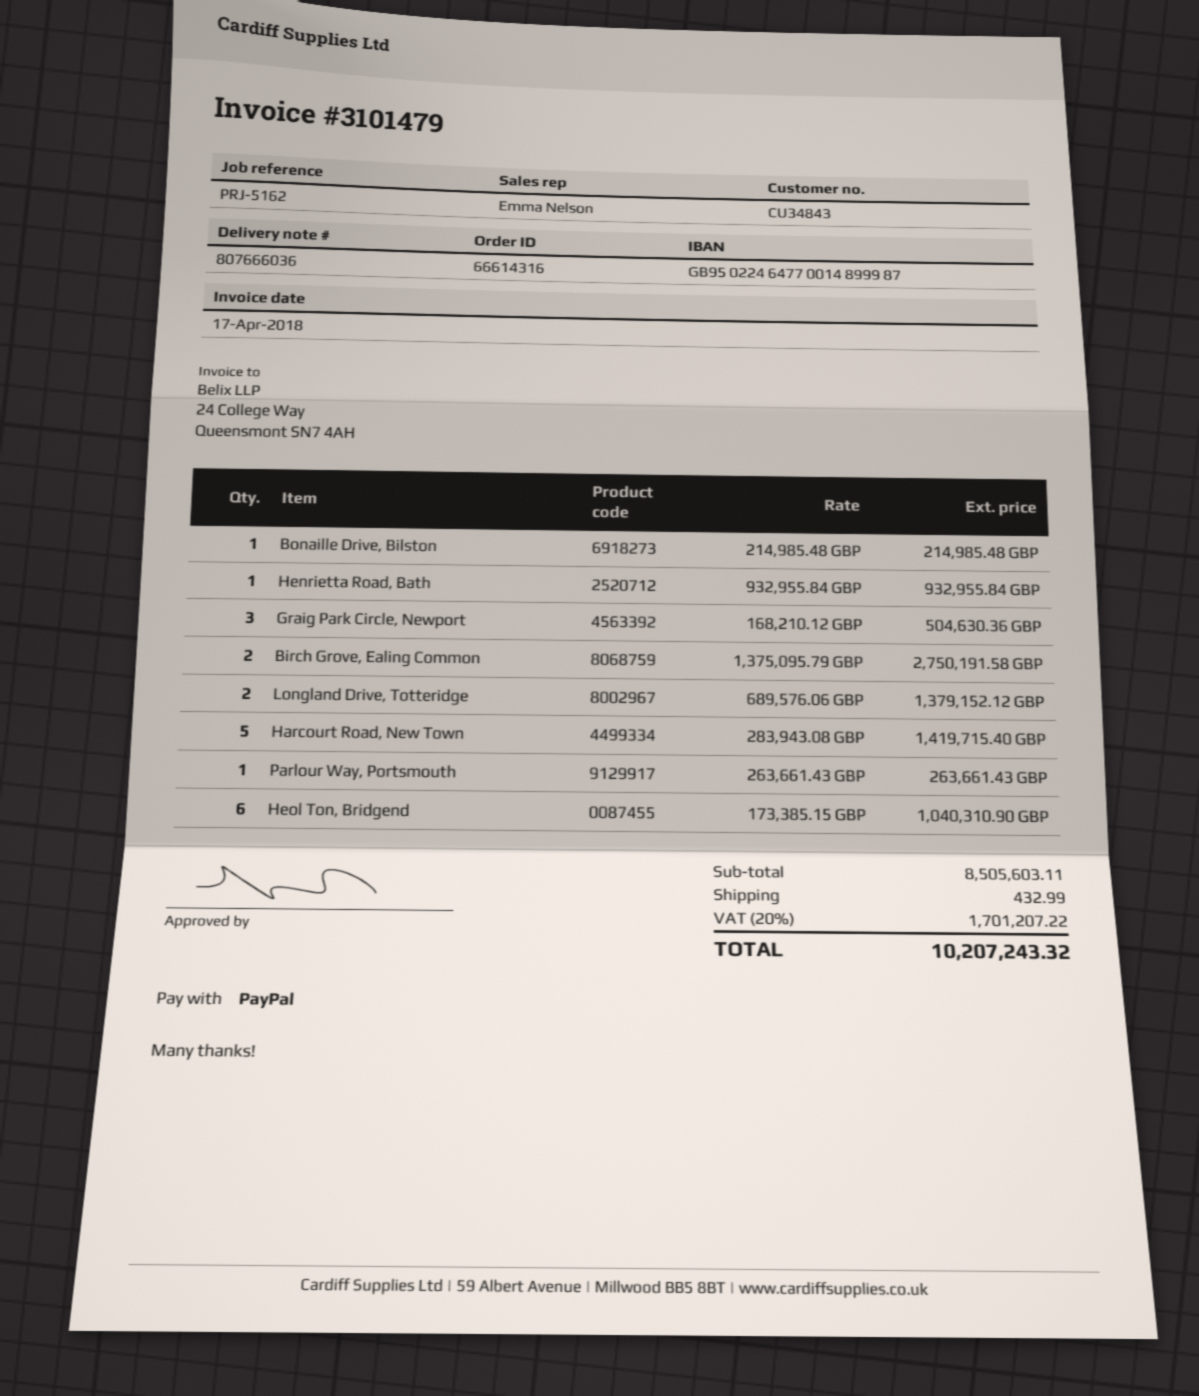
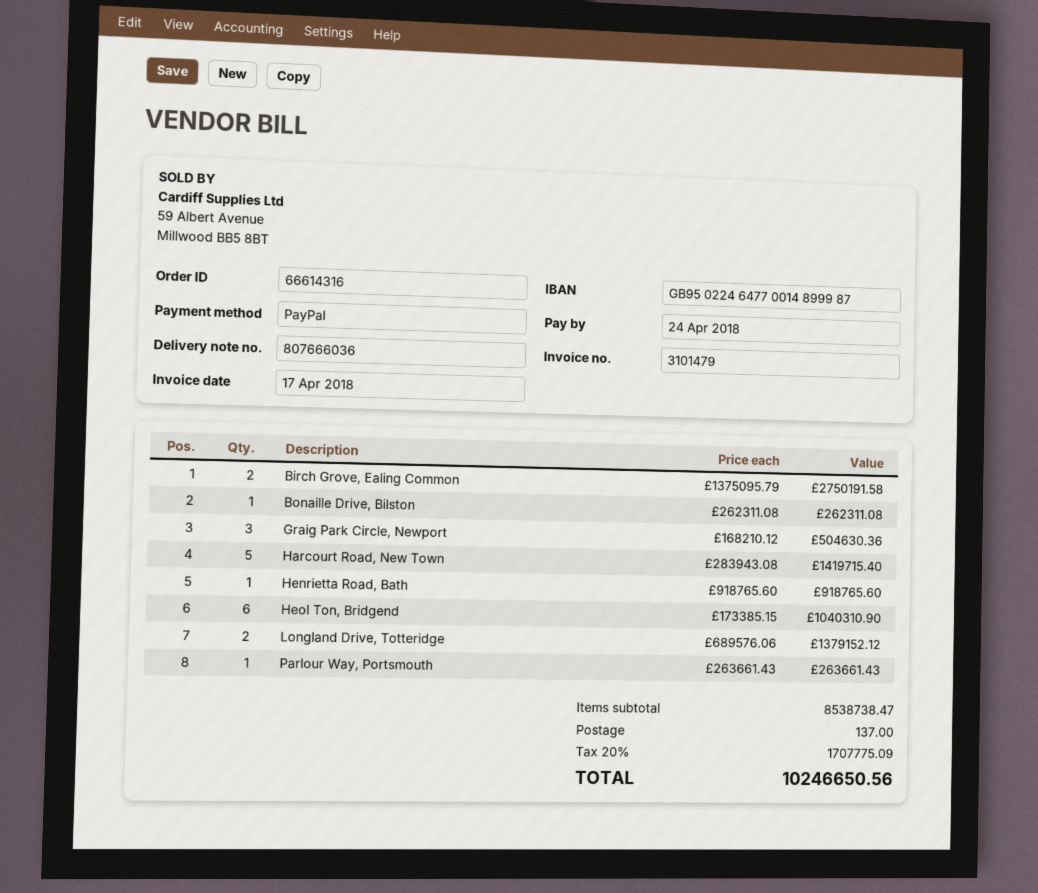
Bonaille Drive, Bilston: 1 x 214985.48 = 214985.48 -> 1 x 262311.08 = 262311.08
Henrietta Road, Bath: 1 x 932955.84 = 932955.84 -> 1 x 918765.60 = 918765.60
subtotal: 8505603.11 -> 8538738.47
shipping: 432.99 -> 137.00
tax: 20% = 1701207.22 -> 20% = 1707775.09
total: 10207243.32 -> 10246650.56

